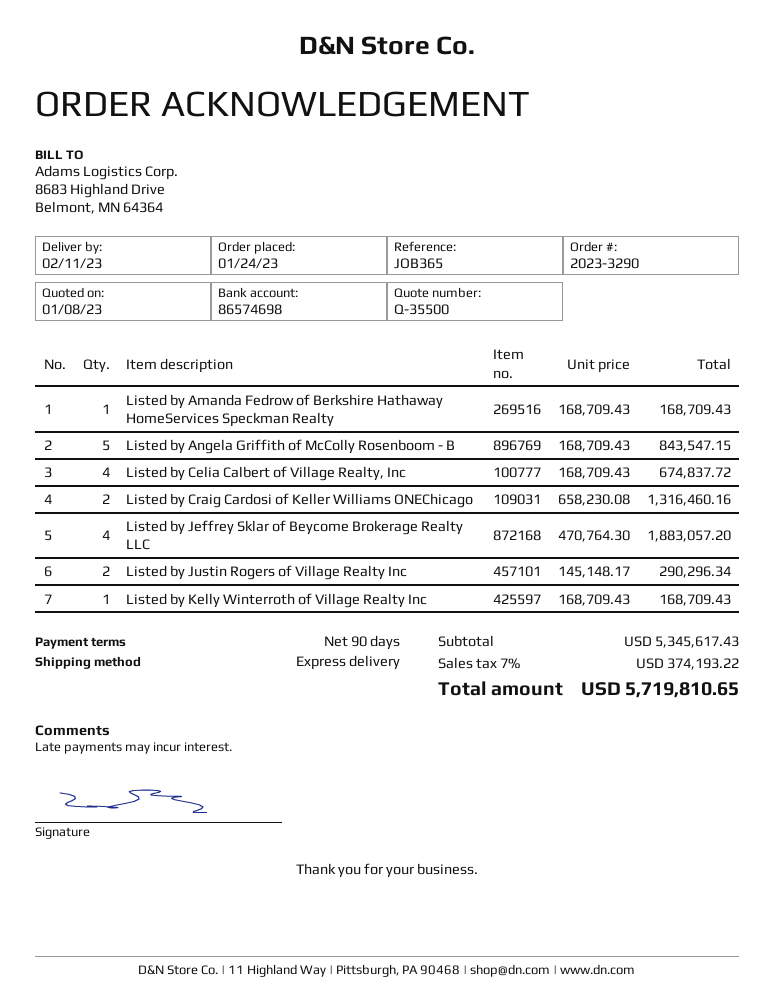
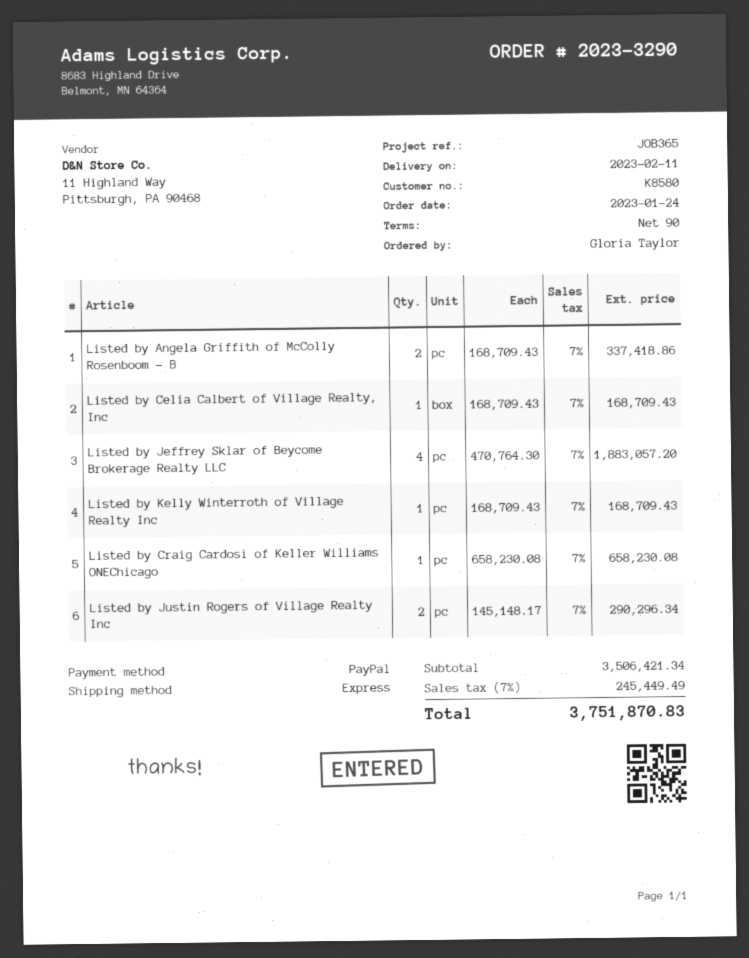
Listed by Amanda Fedrow of Berkshire Hathaway HomeServices Speckman Realty: 1 x 168709.43 = 168709.43 -> none
Listed by Angela Griffith of McColly Rosenboom - B: 5 x 168709.43 = 843547.15 -> 2 x 168709.43 = 337418.86
Listed by Celia Calbert of Village Realty, Inc: 4 x 168709.43 = 674837.72 -> 1 x 168709.43 = 168709.43
Listed by Craig Cardosi of Keller Williams ONEChicago: 2 x 658230.08 = 1316460.16 -> 1 x 658230.08 = 658230.08
subtotal: 5345617.43 -> 3506421.34
tax: 7% = 374193.22 -> 7% = 245449.49
total: 5719810.65 -> 3751870.83

